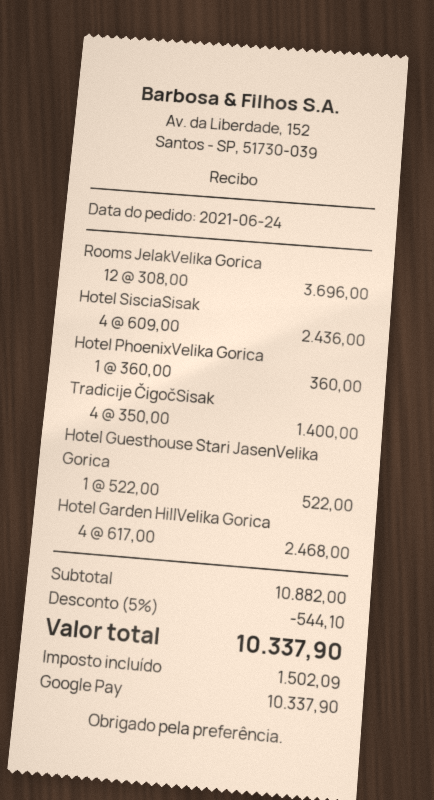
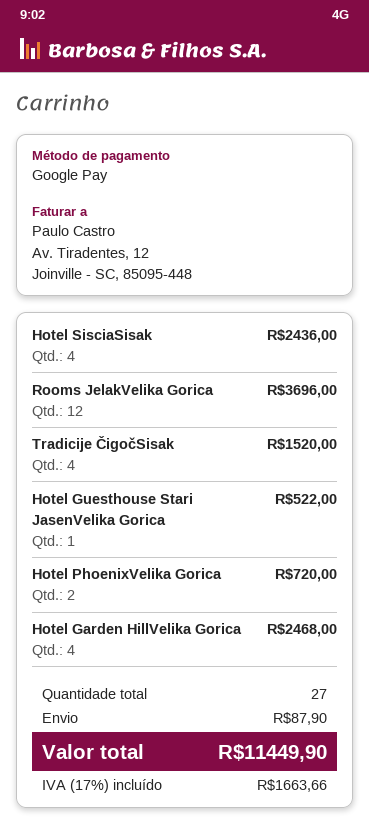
Hotel PhoenixVelika Gorica: 1 for 360.00 -> 2 for 720.00
Tradicije ČigočSisak: 4 for 1400.00 -> 4 for 1520.00
discount: 5% = 544.10 -> none
shipping: none -> 87.90
tax: 1502.09 -> 1663.66
total: 10337.90 -> 11449.90

